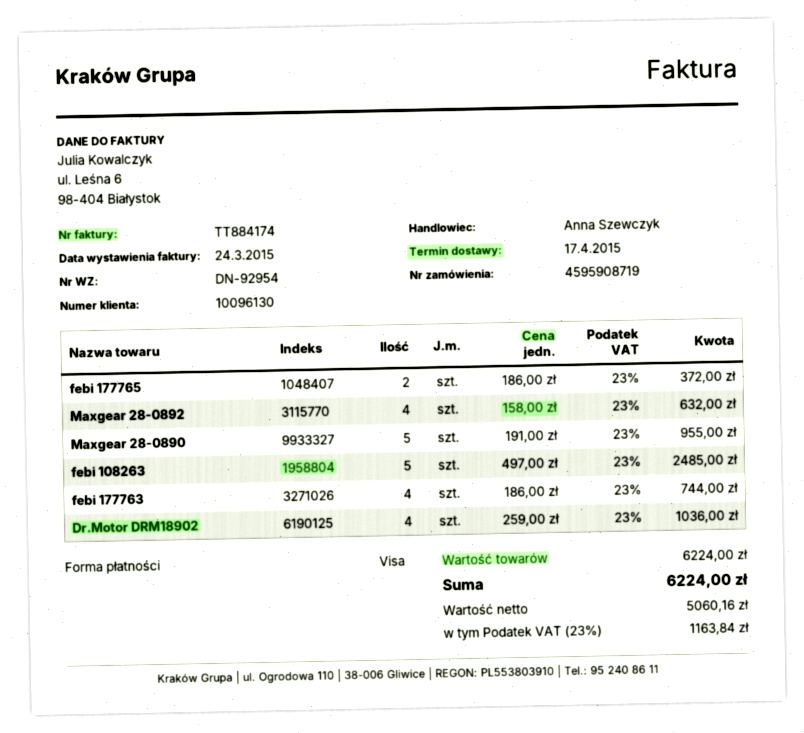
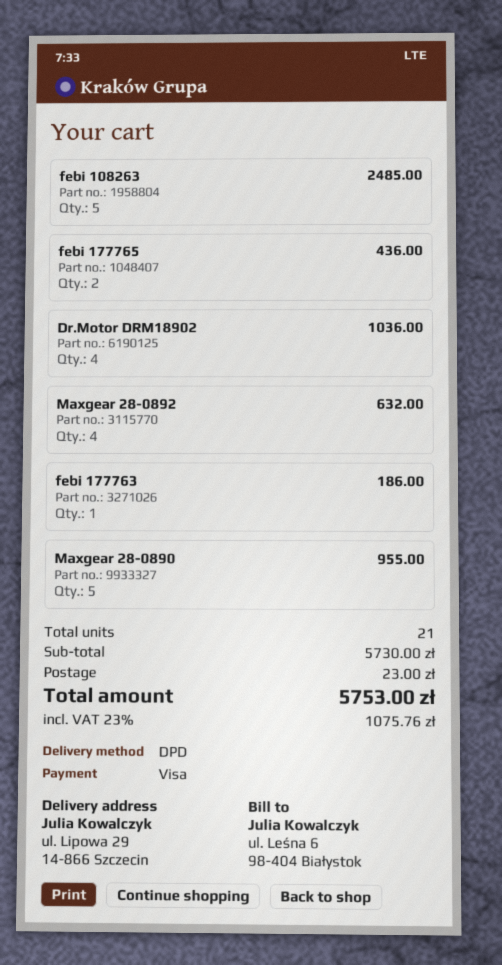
febi 177765: 2 for 372.00 -> 2 for 436.00
febi 177763: 4 for 744.00 -> 1 for 186.00
subtotal: 6224.00 -> 5730.00
shipping: none -> 23.00
tax: 23% = 1163.84 -> 23% = 1075.76
total: 6224.00 -> 5753.00

